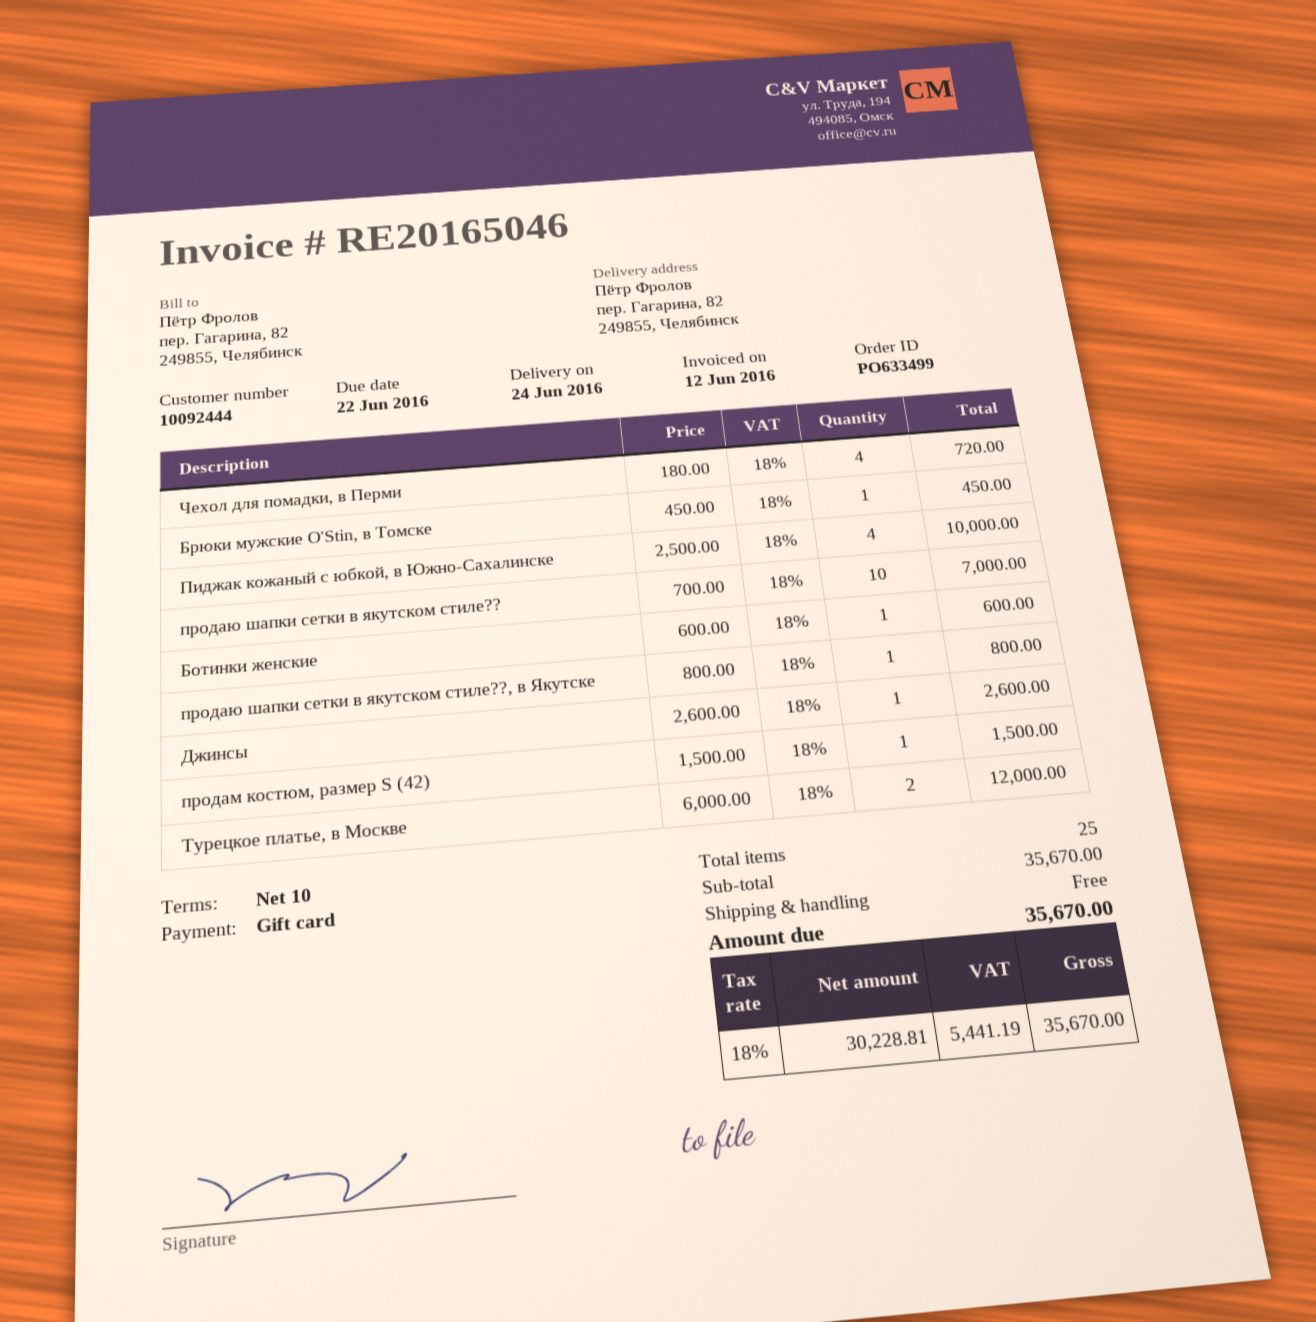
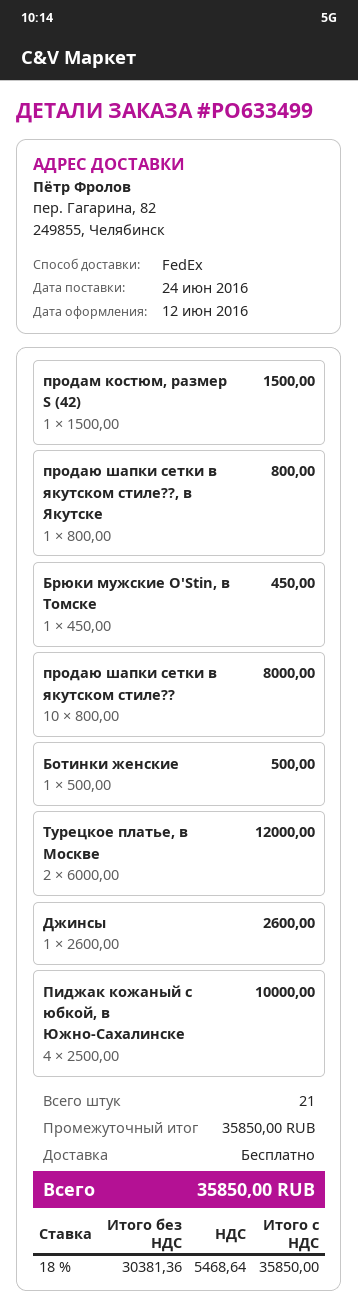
Чехол для помадки, в Перми: 4 x 180.00 = 720.00 -> none
продаю шапки сетки в якутском стиле??: 10 x 700.00 = 7000.00 -> 10 x 800.00 = 8000.00
Ботинки женские: 1 x 600.00 = 600.00 -> 1 x 500.00 = 500.00
total quantity: 25 -> 21
subtotal: 35670.00 -> 35850.00
net: 30228.81 -> 30381.36
tax: 18% = 5441.19 -> 18% = 5468.64
total: 35670.00 -> 35850.00

